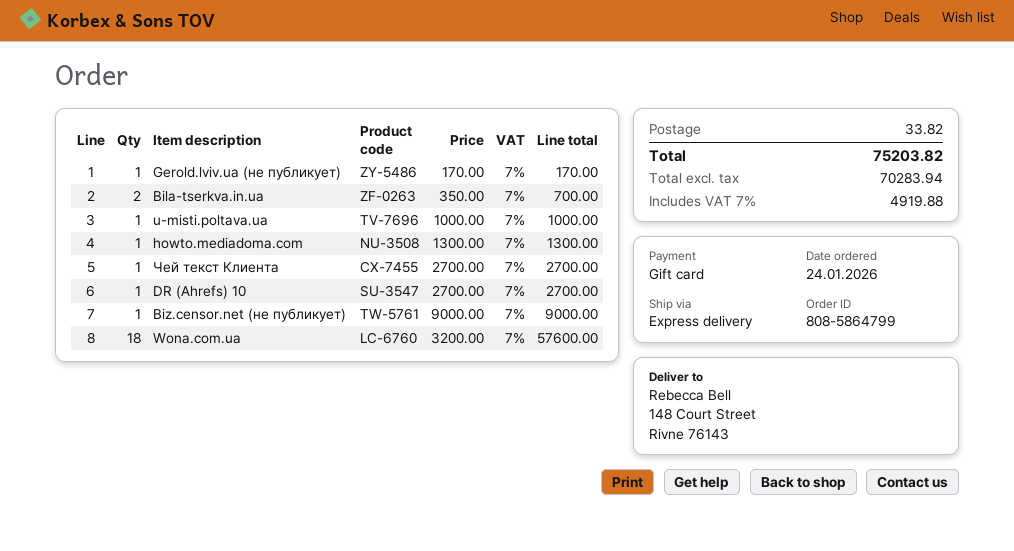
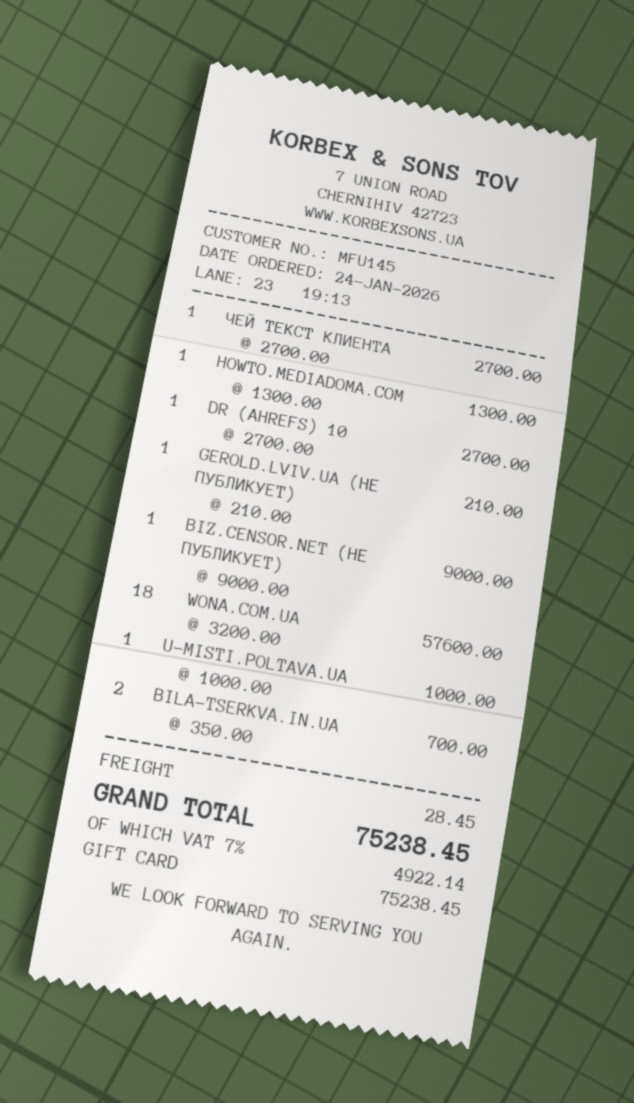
Gerold.lviv.ua (не публикует): 1 x 170.00 = 170.00 -> 1 x 210.00 = 210.00
shipping: 33.82 -> 28.45
tax: 7% = 4919.88 -> 7% = 4922.14
total: 75203.82 -> 75238.45

